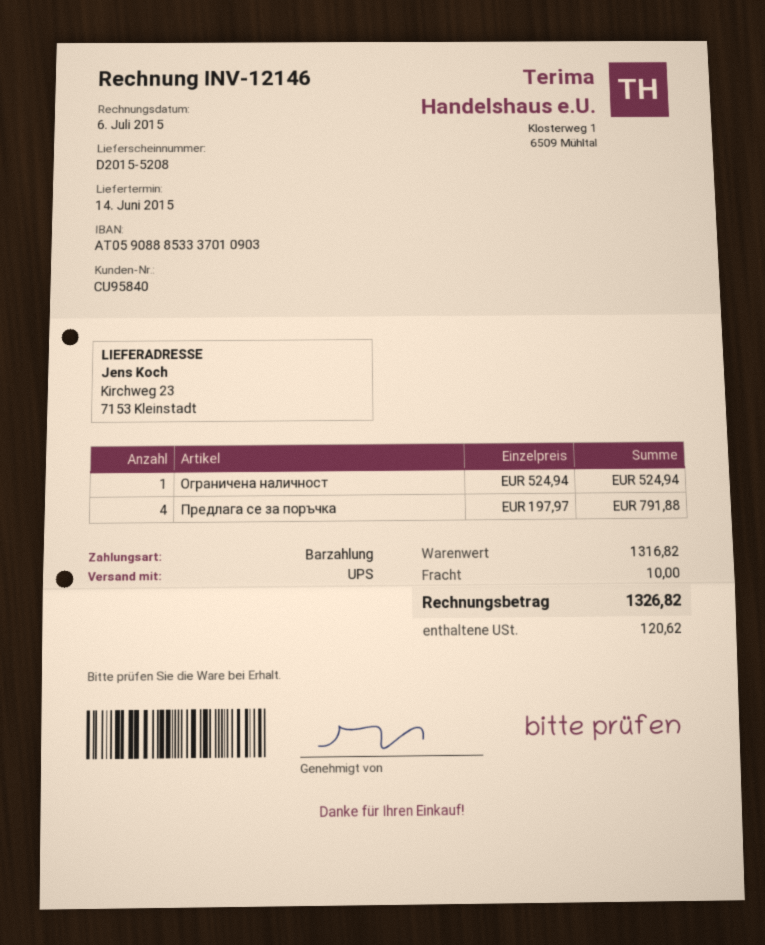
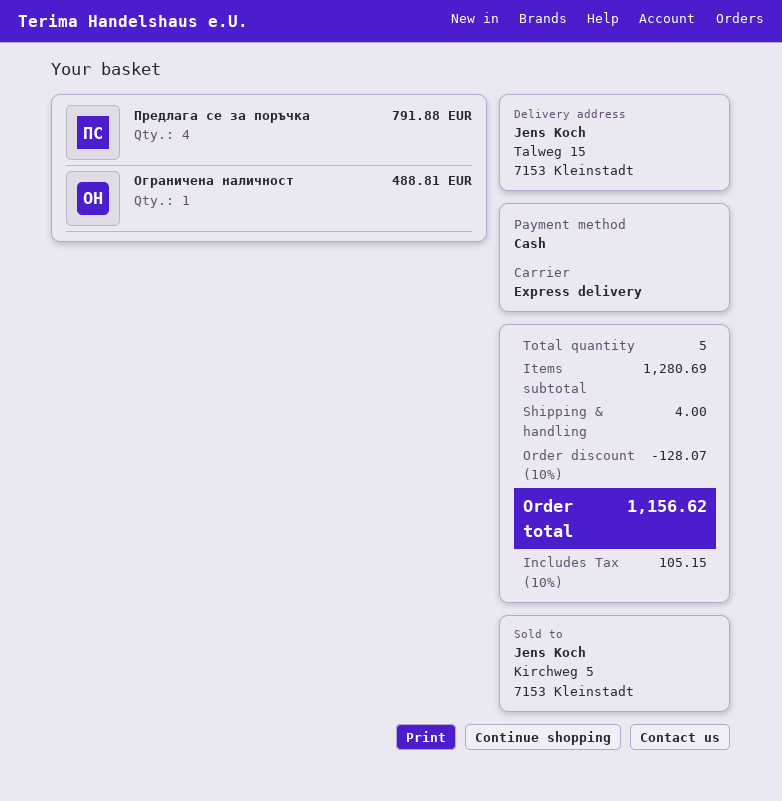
shipping method: UPS -> express
ship to: Kirchweg 23, 7153 Kleinstadt -> Talweg 15, 7153 Kleinstadt
Ограничена наличност: 1 for 524.94 -> 1 for 488.81
subtotal: 1316.82 -> 1280.69
discount: none -> 10% = 128.07
shipping: 10.00 -> 4.00
tax: 120.62 -> 105.15
total: 1326.82 -> 1156.62

